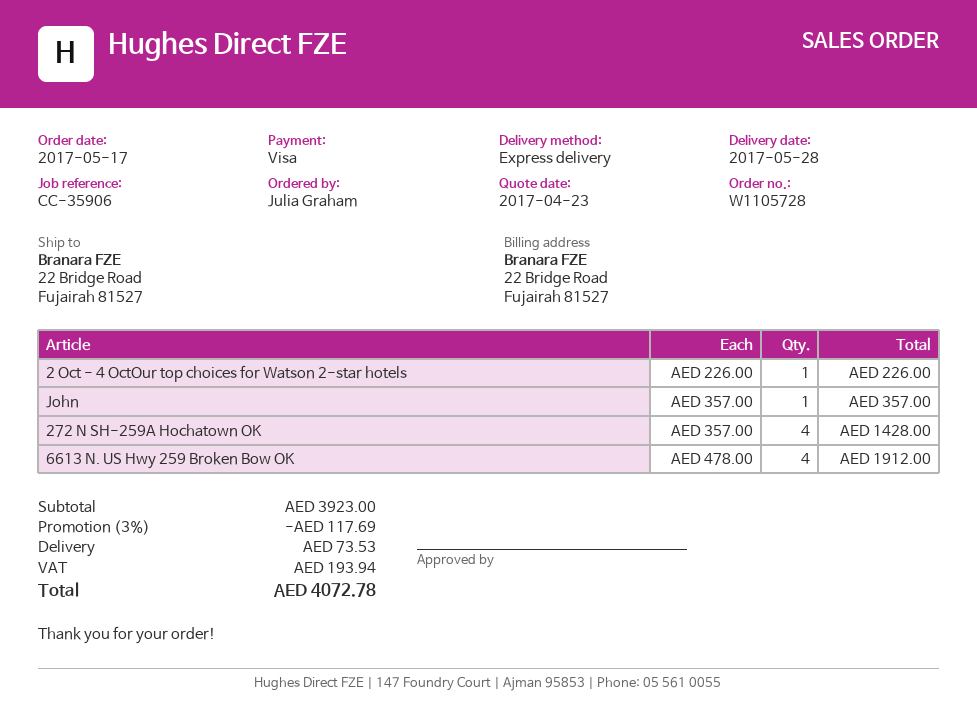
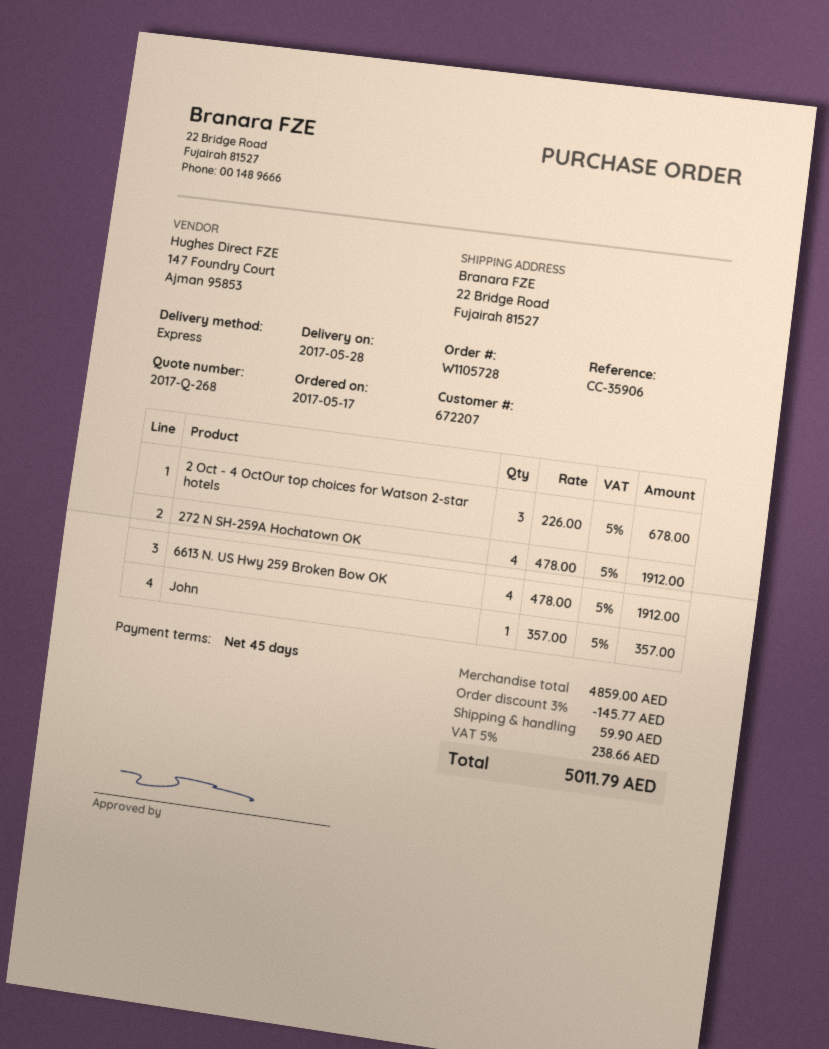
2 Oct - 4 OctOur top choices for Watson 2-star hotels: 1 x 226.00 = 226.00 -> 3 x 226.00 = 678.00
272 N SH-259A Hochatown OK: 4 x 357.00 = 1428.00 -> 4 x 478.00 = 1912.00
subtotal: 3923.00 -> 4859.00
discount: 3% = 117.69 -> 3% = 145.77
shipping: 73.53 -> 59.90
tax: 193.94 -> 238.66
total: 4072.78 -> 5011.79

